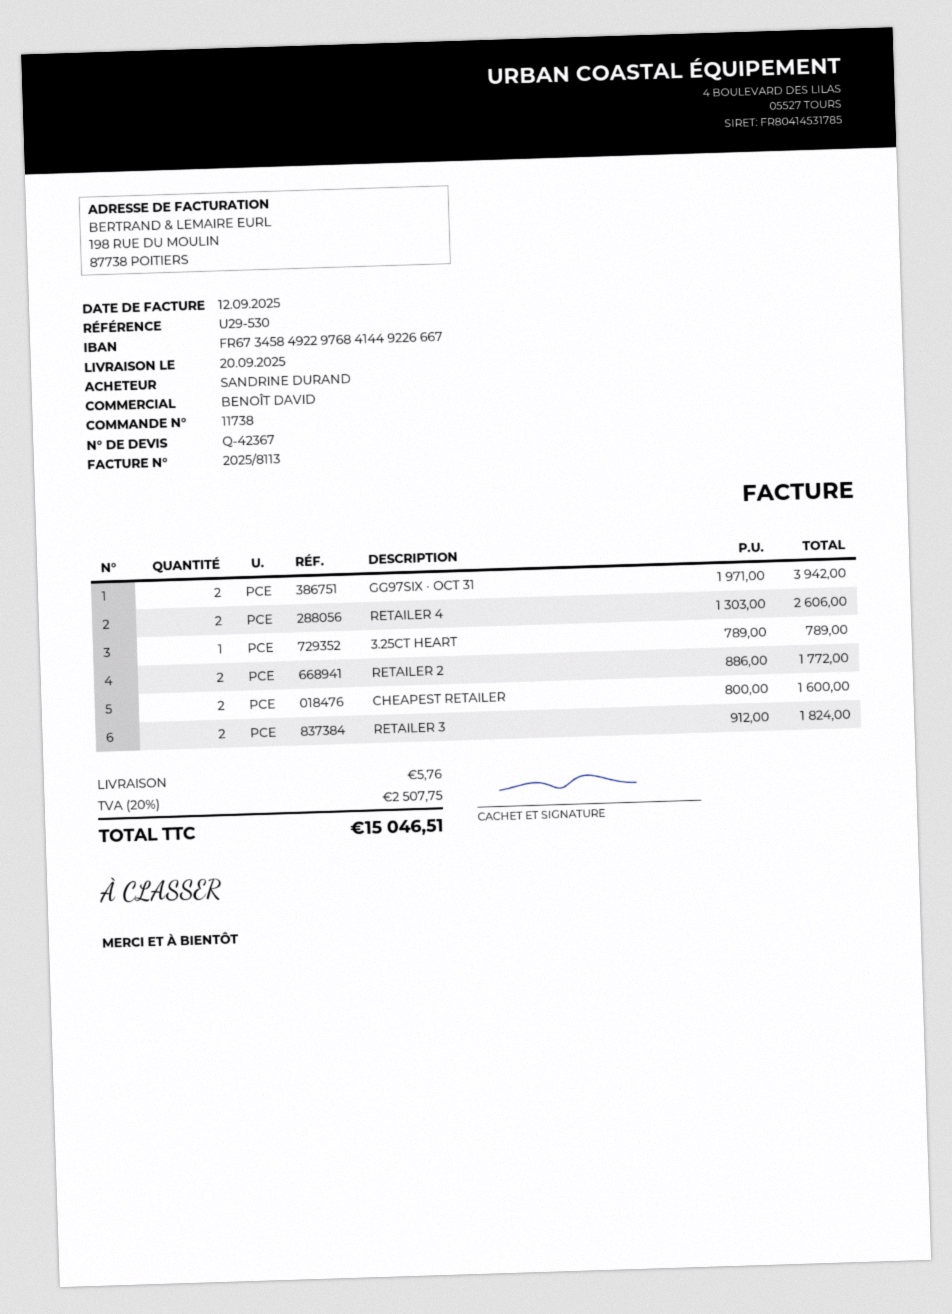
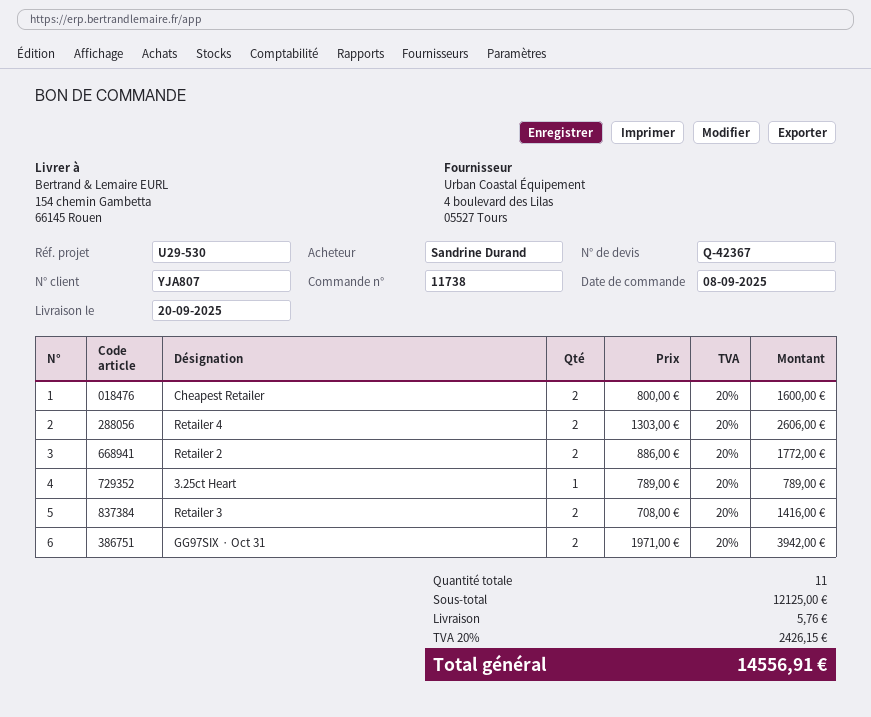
RETAILER 3: 2 x 912.00 = 1824.00 -> 2 x 708.00 = 1416.00
tax: 20% = 2507.75 -> 20% = 2426.15
total: 15046.51 -> 14556.91

